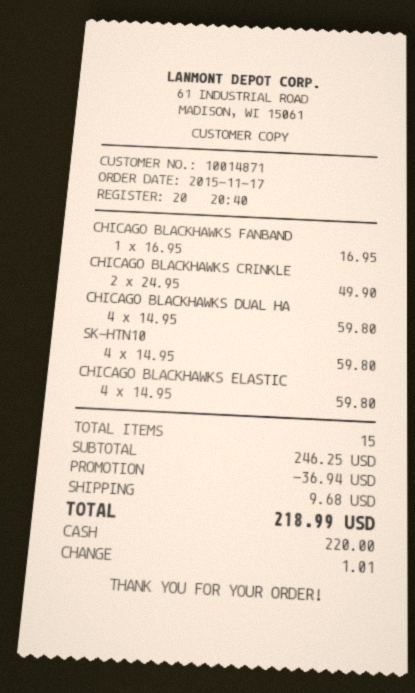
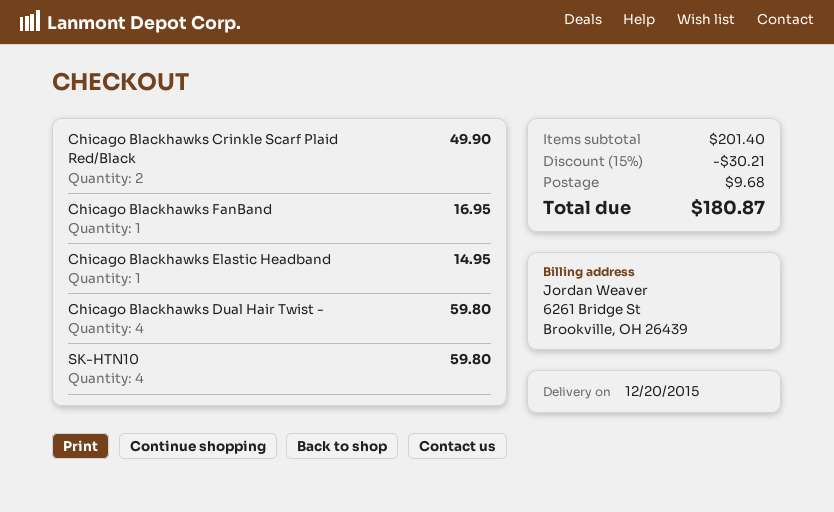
CHICAGO BLACKHAWKS ELASTIC: 4 for 59.80 -> 1 for 14.95
subtotal: 246.25 -> 201.40
discount: 36.94 -> 30.21
total: 218.99 -> 180.87

